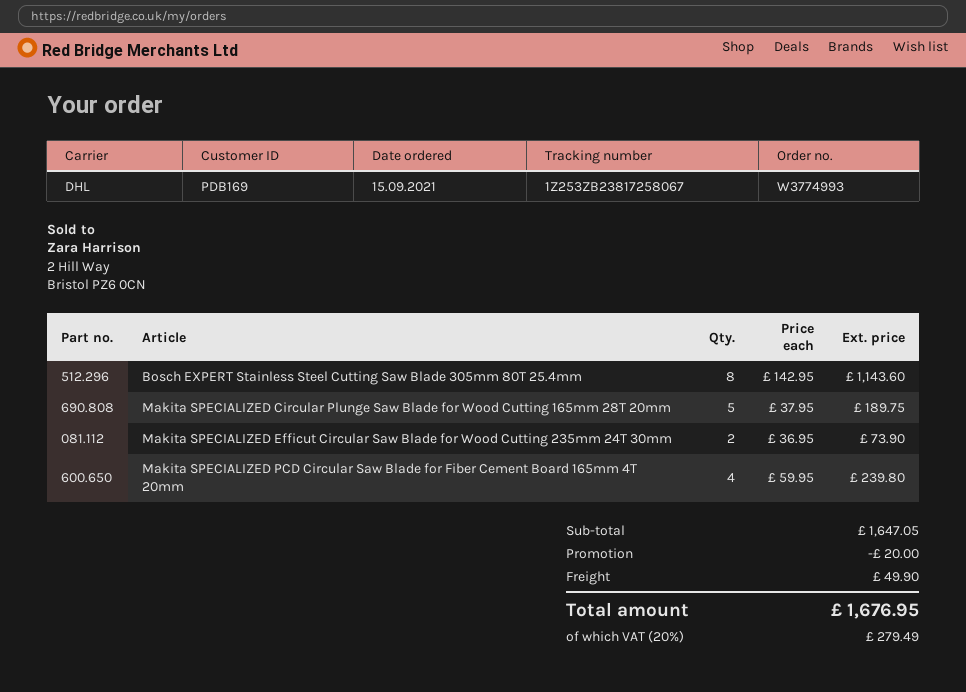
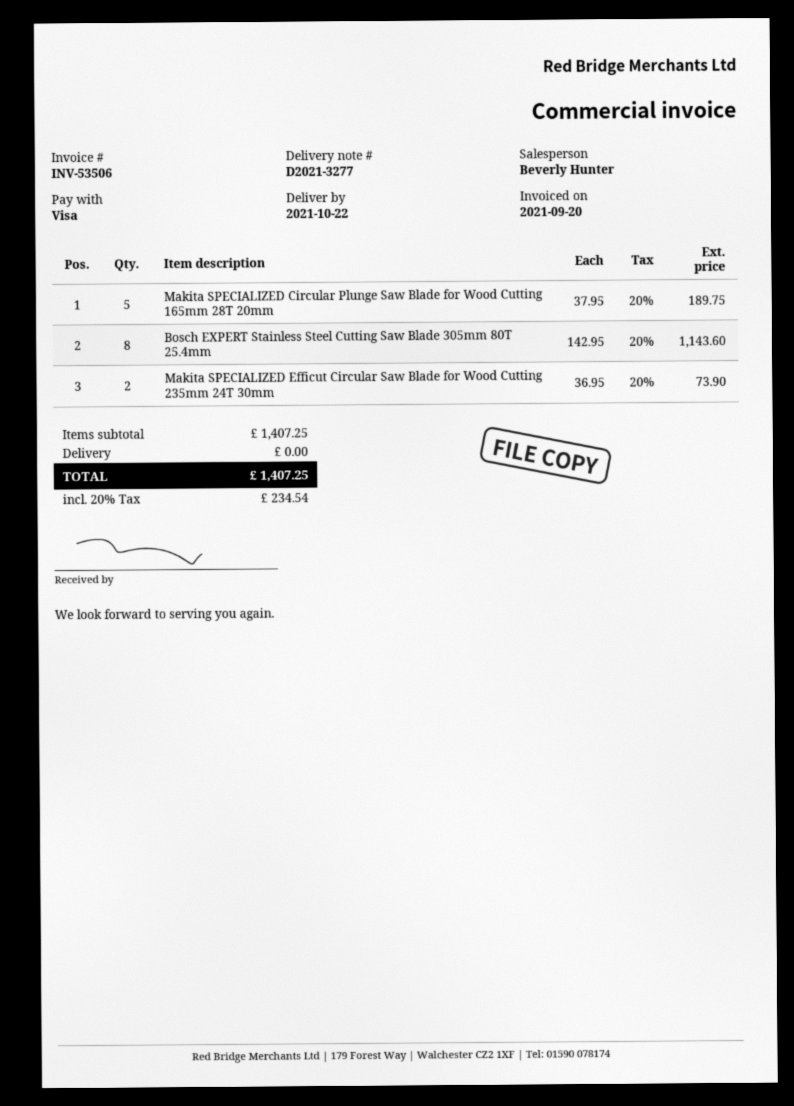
Makita SPECIALIZED PCD Circular Saw Blade for Fiber Cement Board 165mm 4T 20mm: 4 x 59.95 = 239.80 -> none
subtotal: 1647.05 -> 1407.25
discount: 20.00 -> none
shipping: 49.90 -> 0.00
tax: 20% = 279.49 -> 20% = 234.54
total: 1676.95 -> 1407.25

